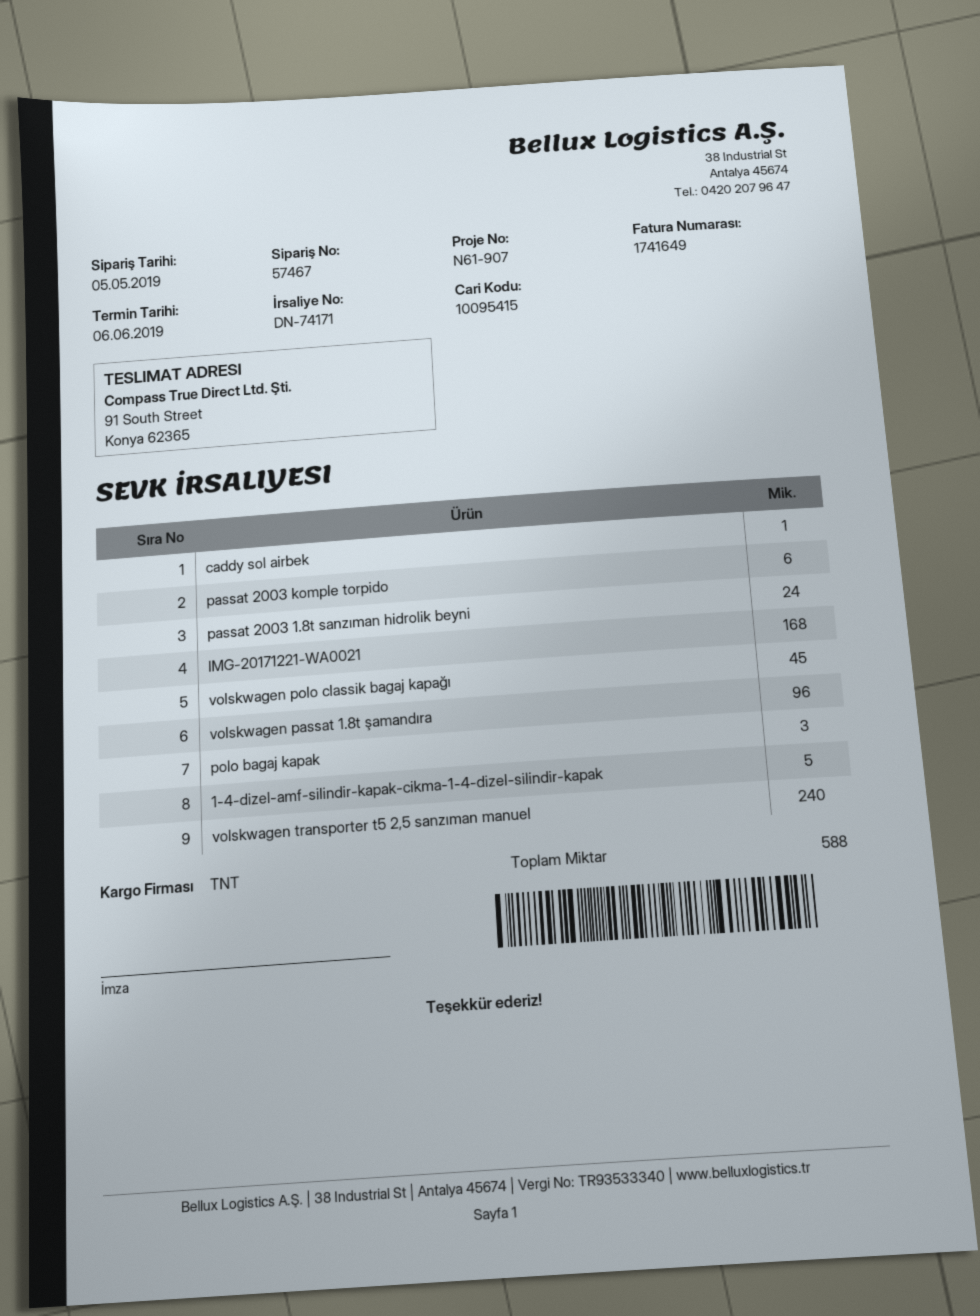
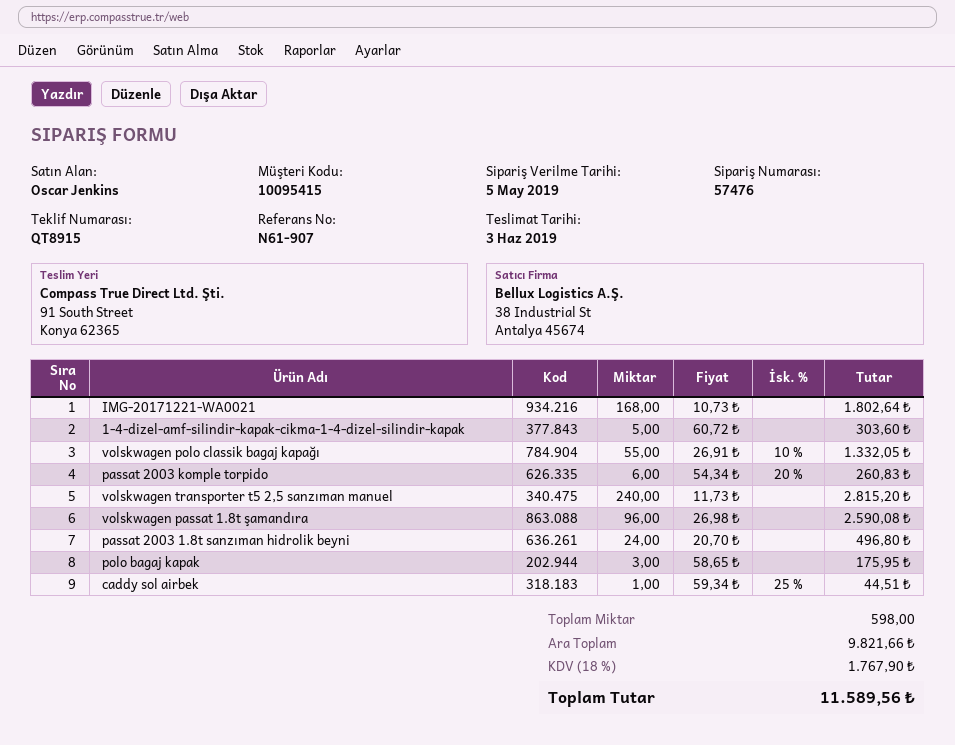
order number: 57467 -> 57476
delivery date: 2019-06-06 -> 2019-06-03
volskwagen polo classik bagaj kapağı: 45 -> 55
total quantity: 588 -> 598

